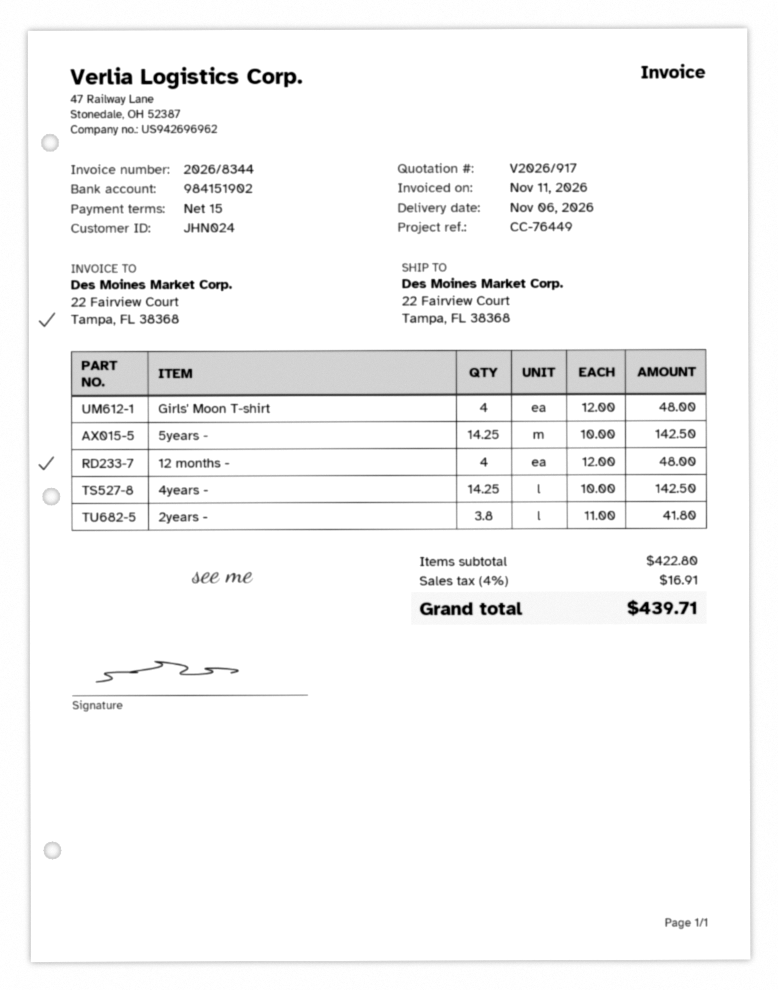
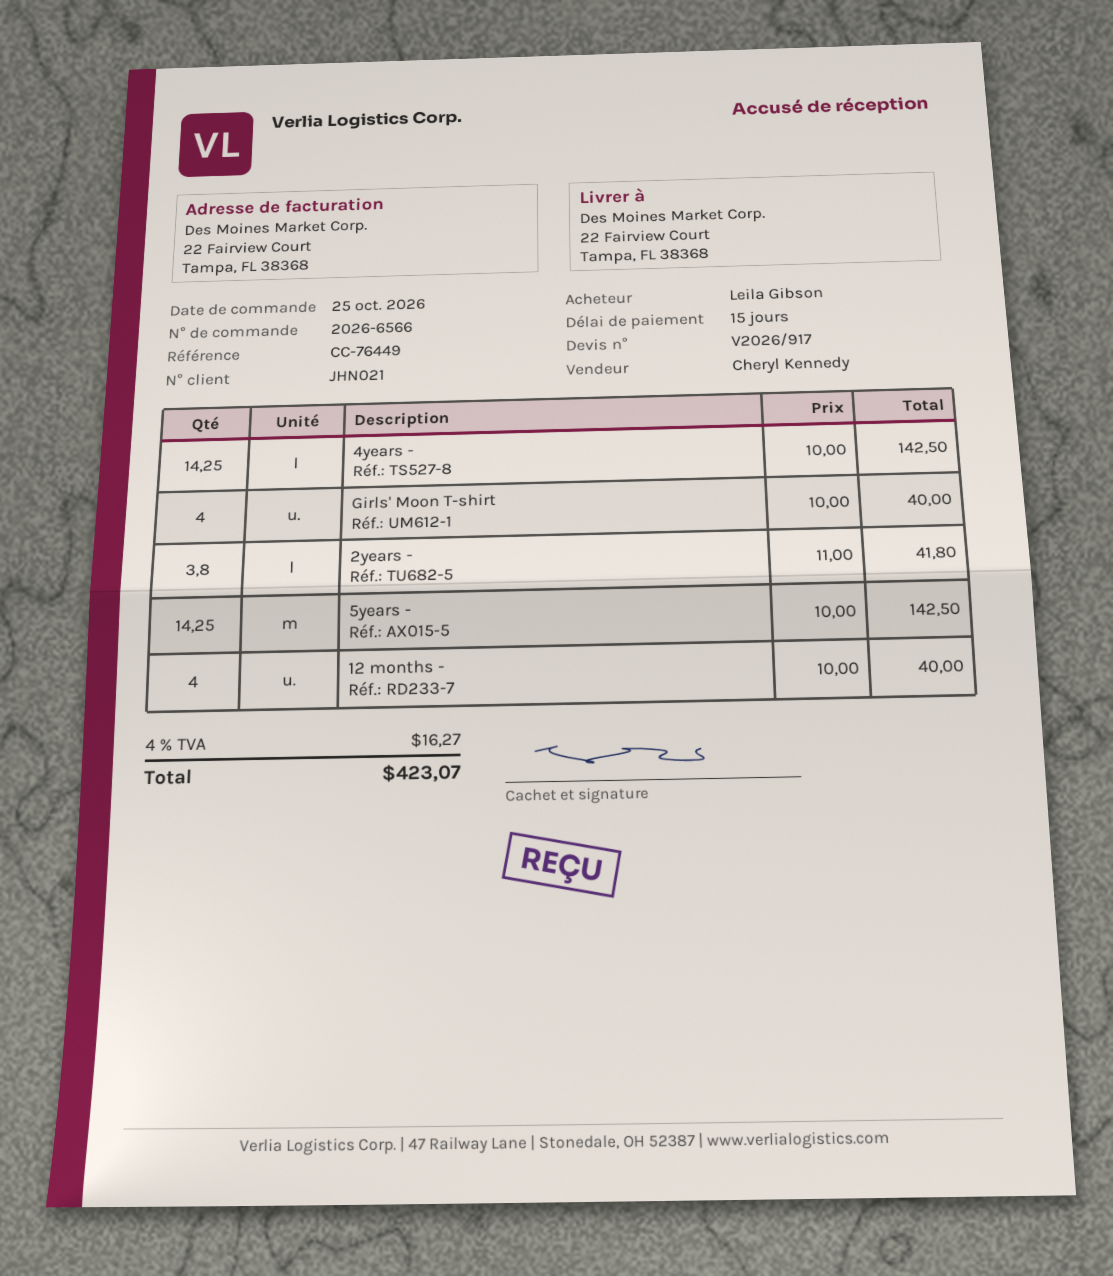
customer number: JHN024 -> JHN021
Girls' Moon T-shirt: 4 x 12.00 = 48.00 -> 4 x 10.00 = 40.00
12 months -: 4 x 12.00 = 48.00 -> 4 x 10.00 = 40.00
tax: 4% = 16.91 -> 4% = 16.27
total: 439.71 -> 423.07

